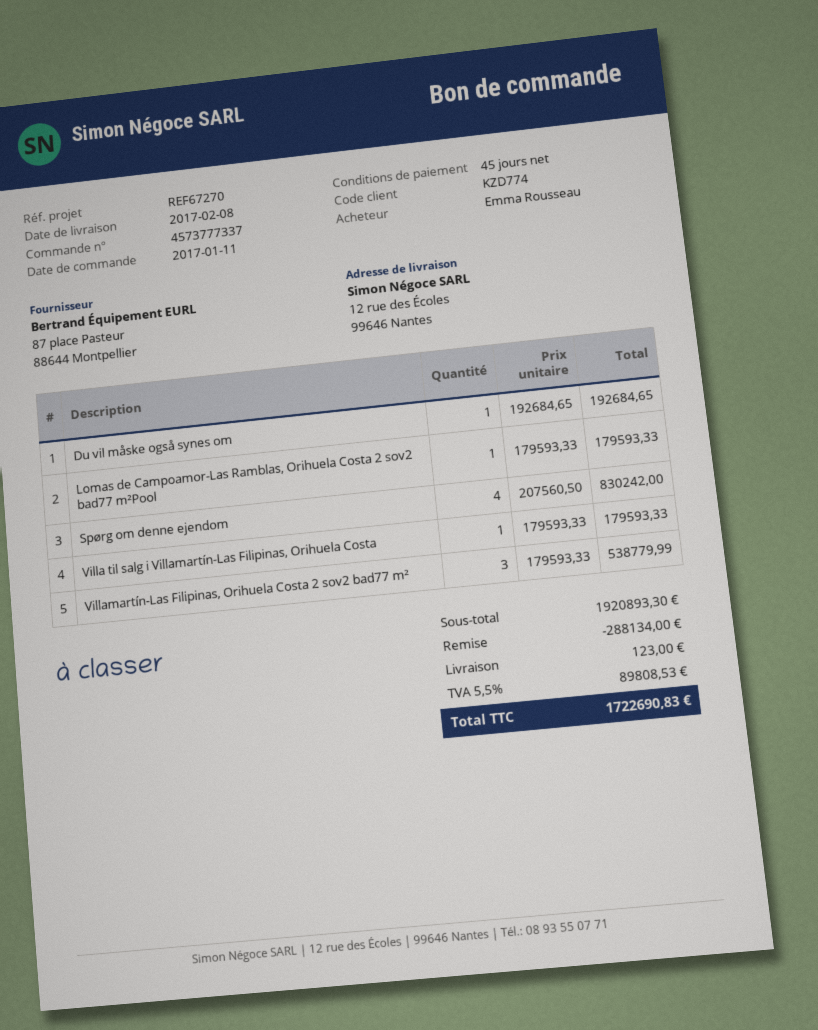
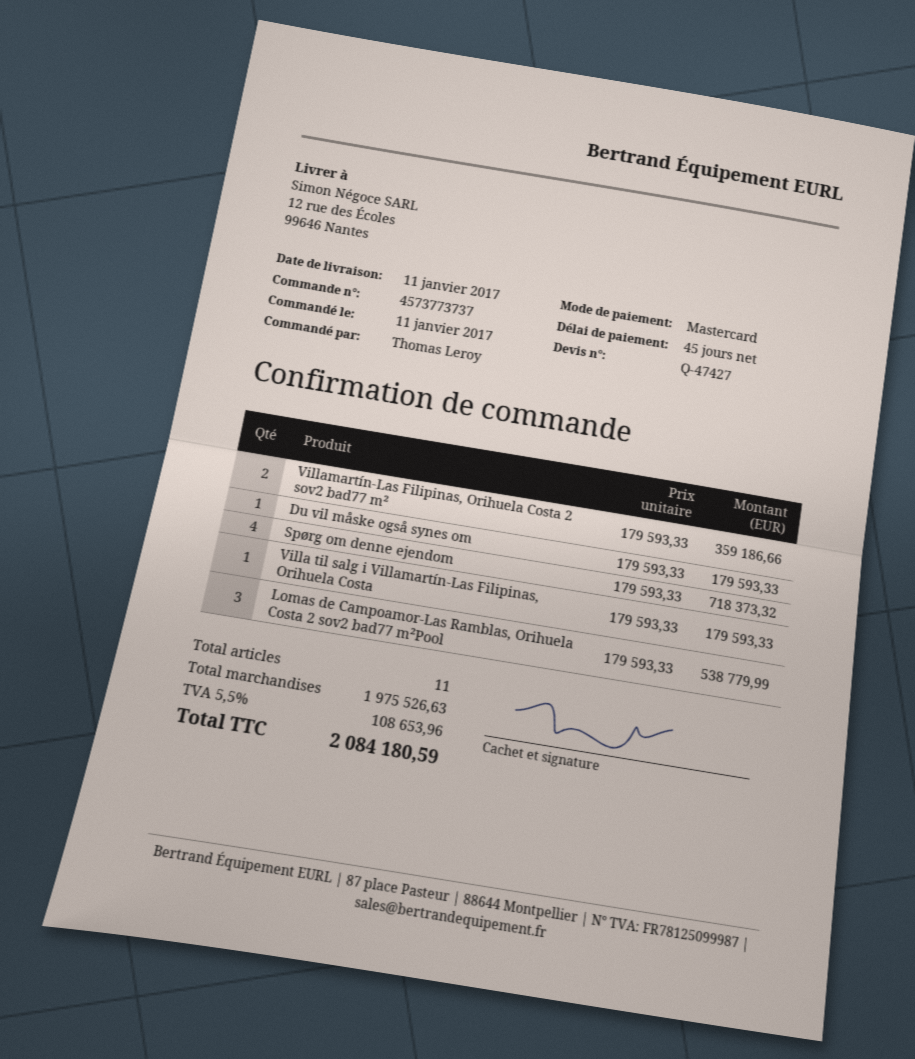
order number: 4573777337 -> 4573773737
delivery date: 2017-02-08 -> 2017-01-11
ordered by: Emma Rousseau -> Thomas Leroy
Du vil måske også synes om: 1 x 192684.65 = 192684.65 -> 1 x 179593.33 = 179593.33
Lomas de Campoamor-Las Ramblas, Orihuela Costa 2 sov2 bad77 m²Pool: 1 x 179593.33 = 179593.33 -> 3 x 179593.33 = 538779.99
Spørg om denne ejendom: 4 x 207560.50 = 830242.00 -> 4 x 179593.33 = 718373.32
Villamartín-Las Filipinas, Orihuela Costa 2 sov2 bad77 m²: 3 x 179593.33 = 538779.99 -> 2 x 179593.33 = 359186.66
subtotal: 1920893.30 -> 1975526.63
discount: 288134.00 -> none
shipping: 123.00 -> none
tax: 5.5% = 89808.53 -> 5.5% = 108653.96
total: 1722690.83 -> 2084180.59

